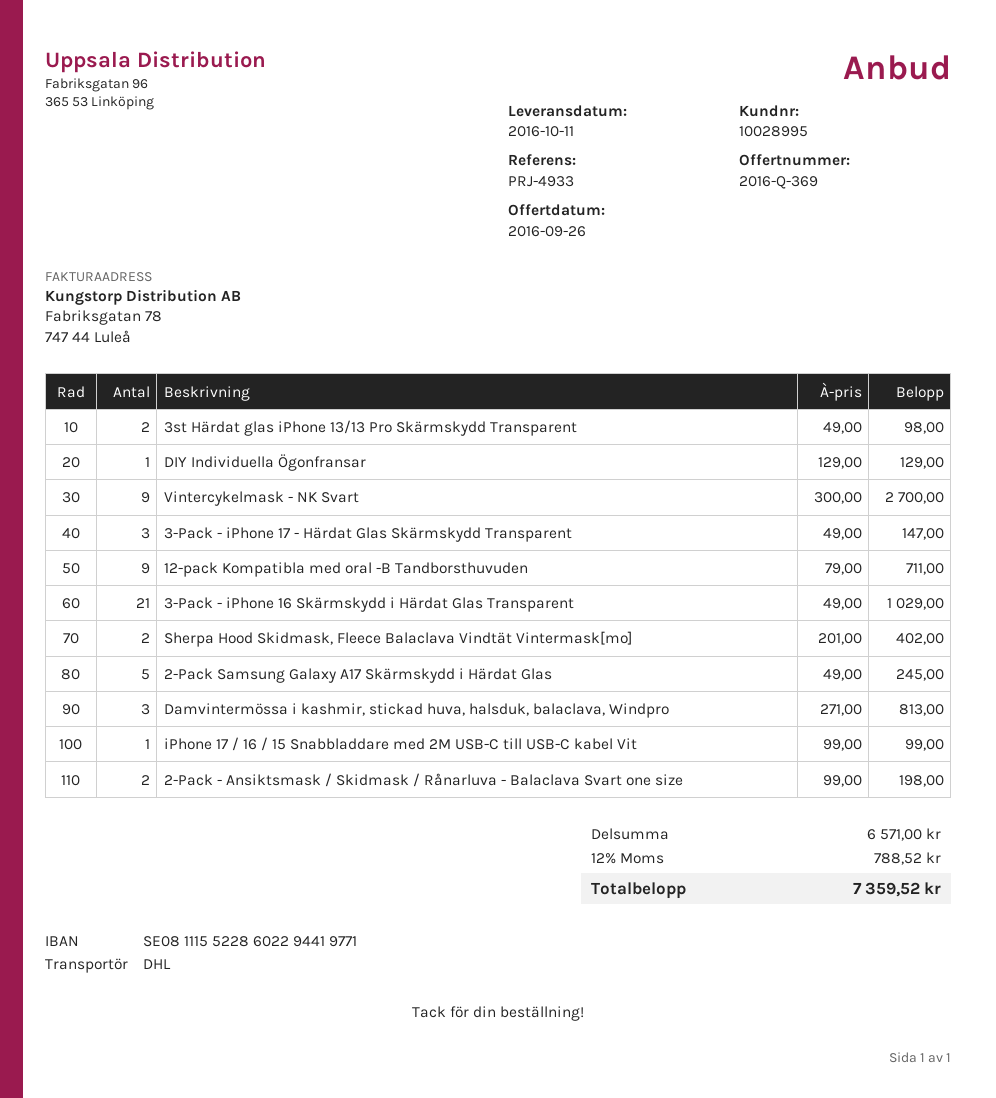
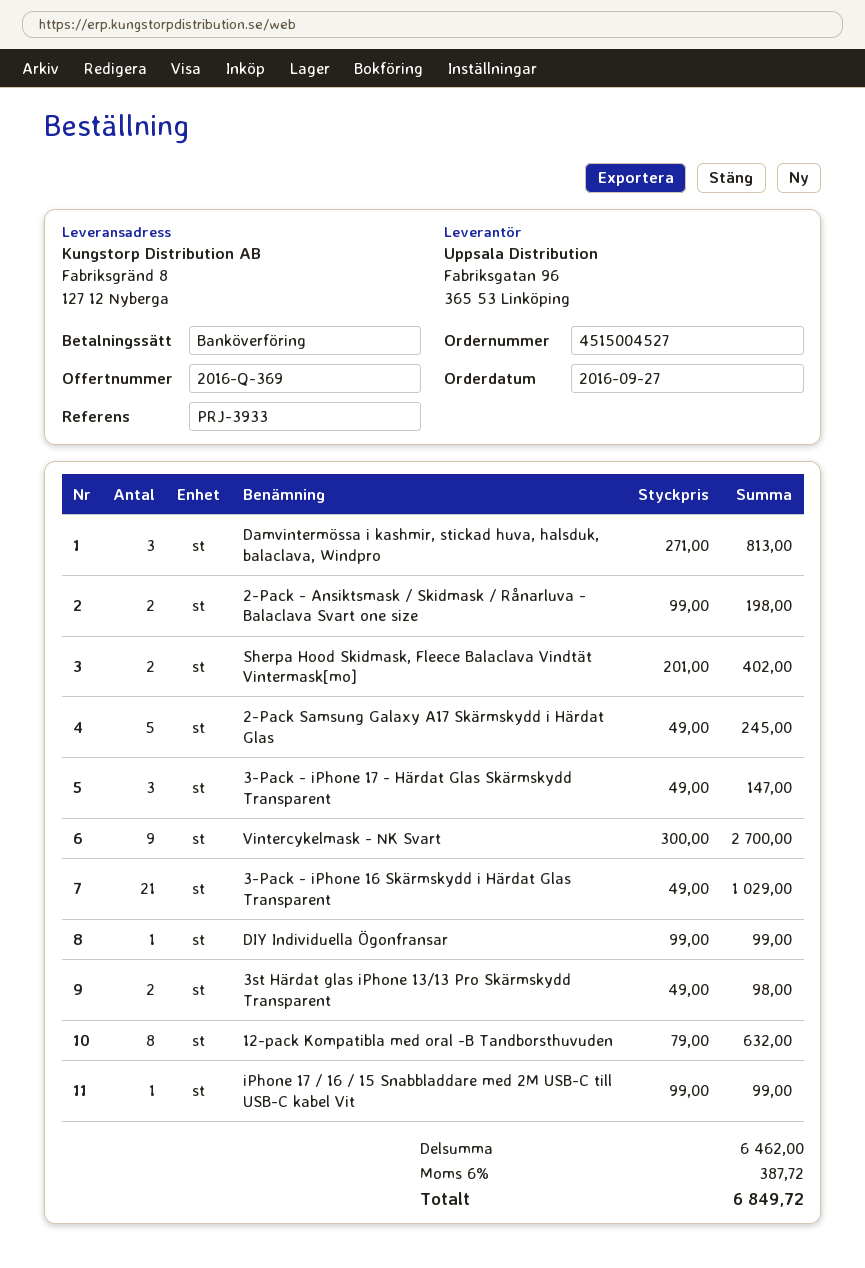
reference: PRJ-4933 -> PRJ-3933
DIY Individuella Ögonfransar: 1 x 129.00 = 129.00 -> 1 x 99.00 = 99.00
12-pack Kompatibla med oral -B Tandborsthuvuden: 9 x 79.00 = 711.00 -> 8 x 79.00 = 632.00
subtotal: 6571.00 -> 6462.00
tax: 12% = 788.52 -> 6% = 387.72
total: 7359.52 -> 6849.72

